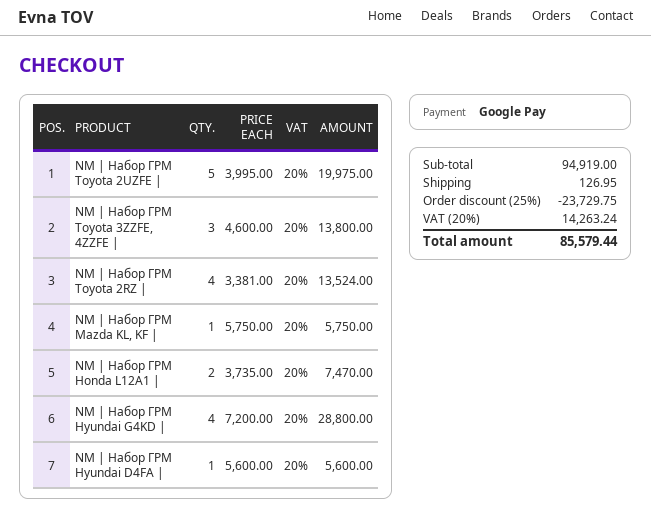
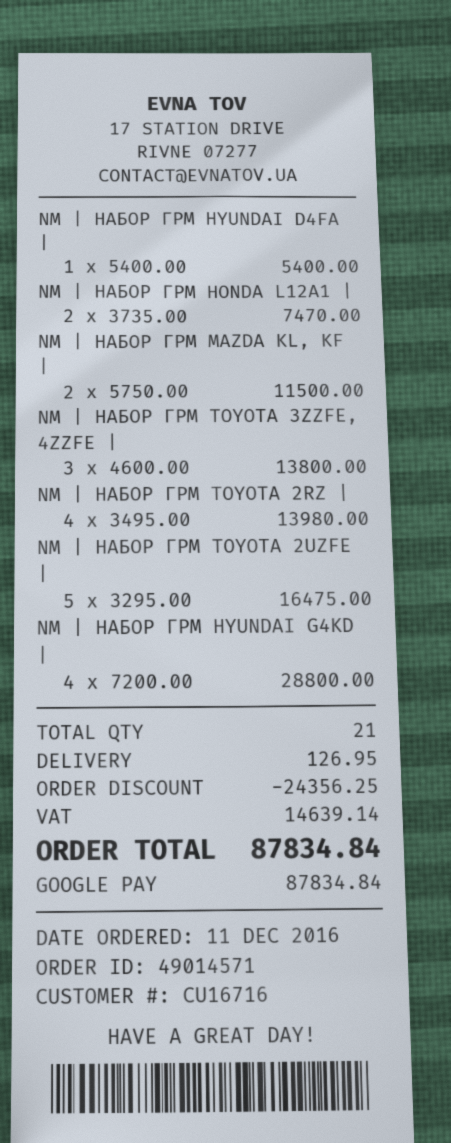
NM | Набор ГРМ Toyota 2UZFE |: 5 x 3995.00 = 19975.00 -> 5 x 3295.00 = 16475.00
NM | Набор ГРМ Toyota 2RZ |: 4 x 3381.00 = 13524.00 -> 4 x 3495.00 = 13980.00
NM | Набор ГРМ Mazda KL, KF |: 1 x 5750.00 = 5750.00 -> 2 x 5750.00 = 11500.00
NM | Набор ГРМ Hyundai D4FA |: 1 x 5600.00 = 5600.00 -> 1 x 5400.00 = 5400.00
discount: 23729.75 -> 24356.25
tax: 14263.24 -> 14639.14
total: 85579.44 -> 87834.84

